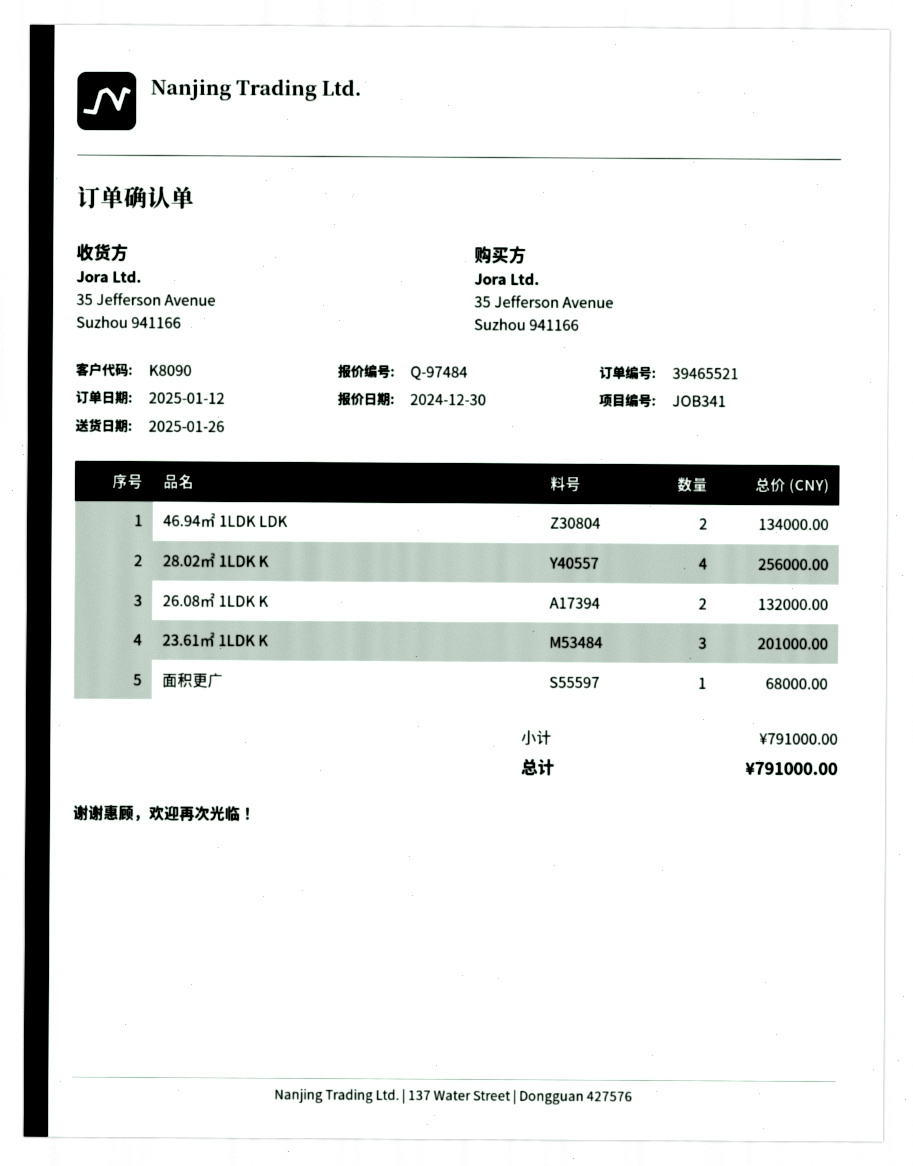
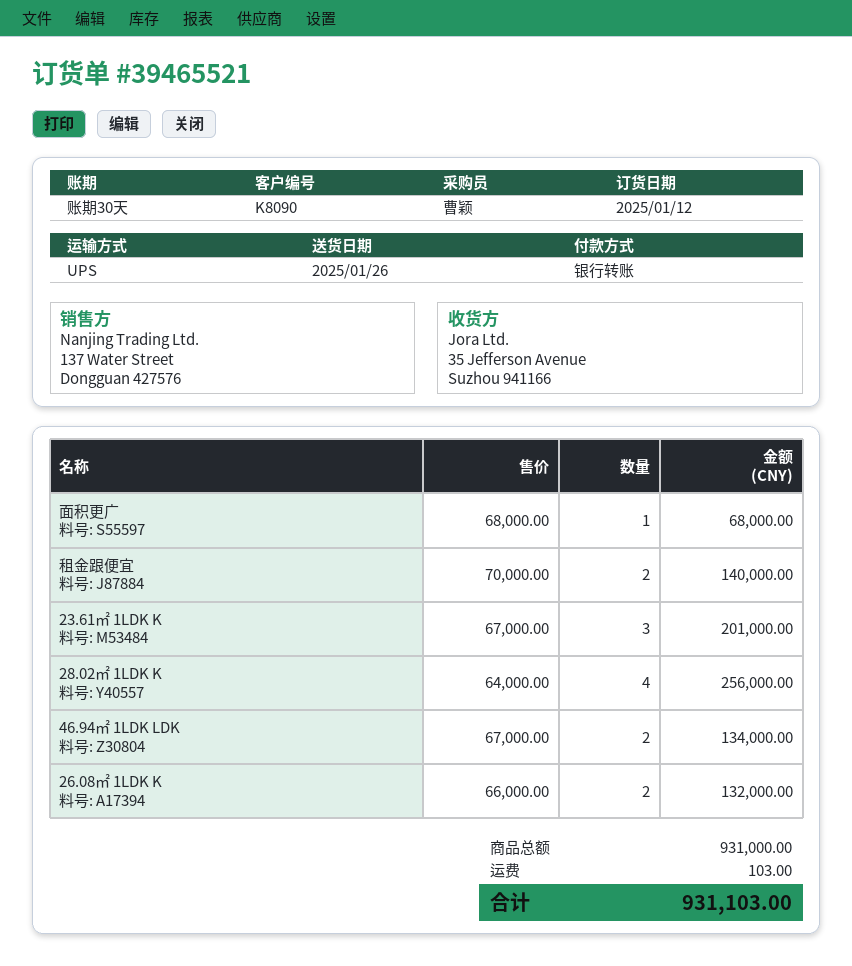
租金跟便宜: none -> 2 for 140000.00
subtotal: 791000.00 -> 931000.00
shipping: none -> 103.00
total: 791000.00 -> 931103.00

